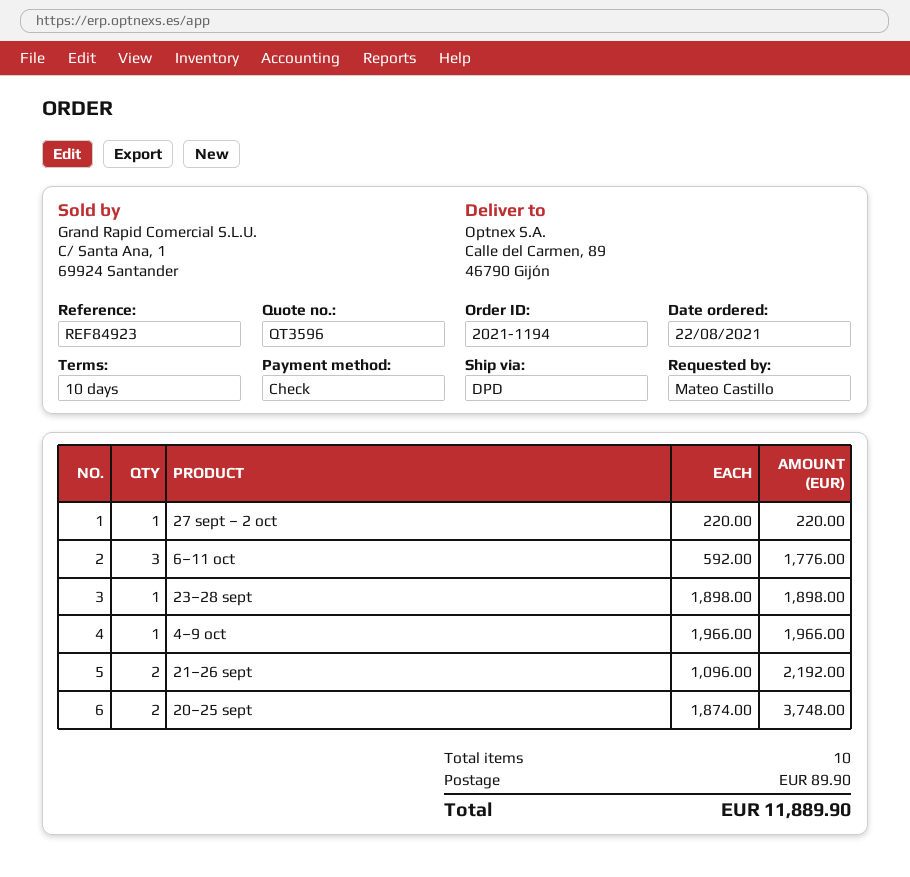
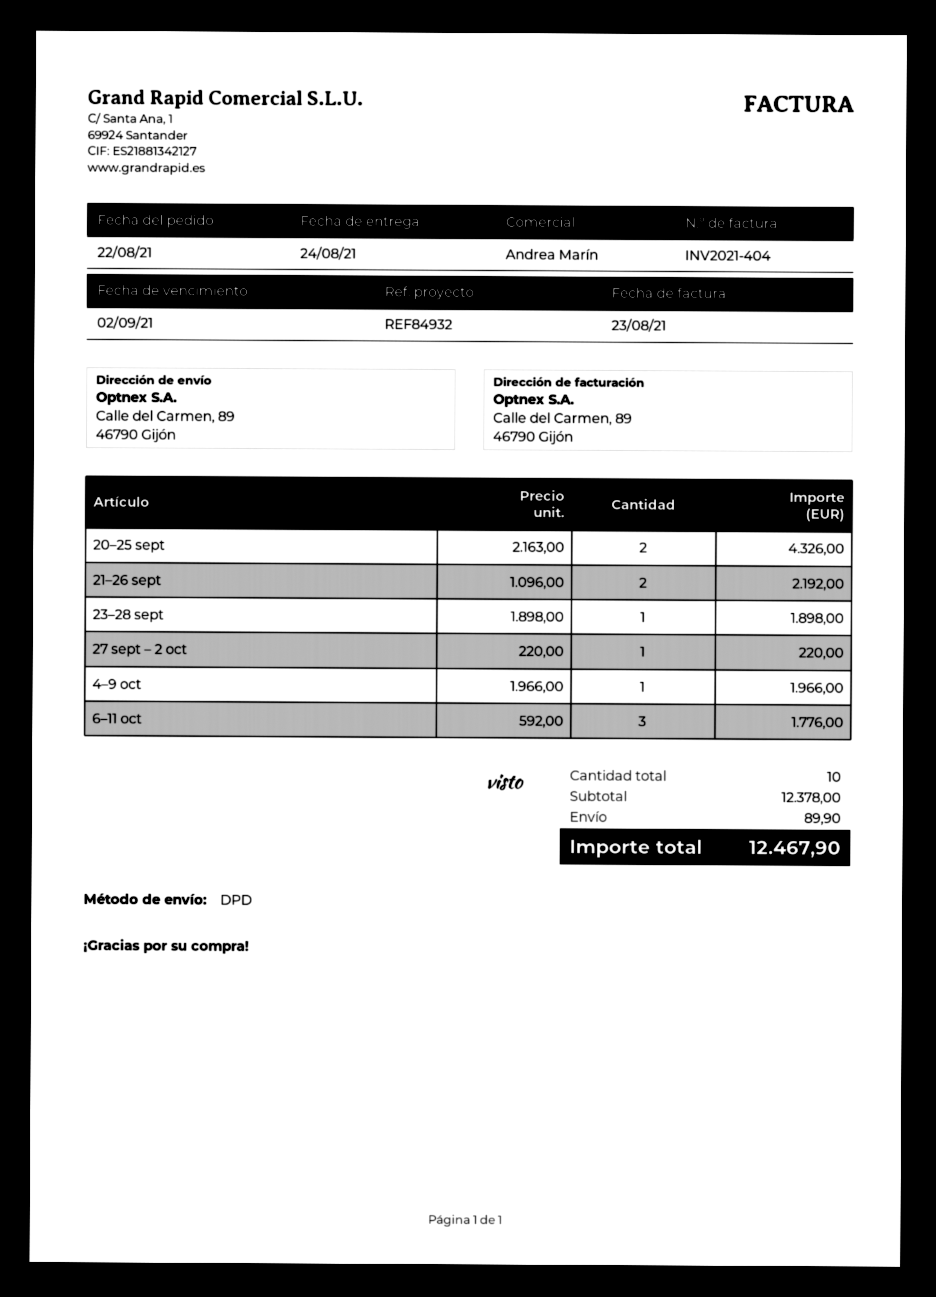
reference: REF84923 -> REF84932
20–25 sept: 2 x 1874.00 = 3748.00 -> 2 x 2163.00 = 4326.00
total: 11889.90 -> 12467.90

